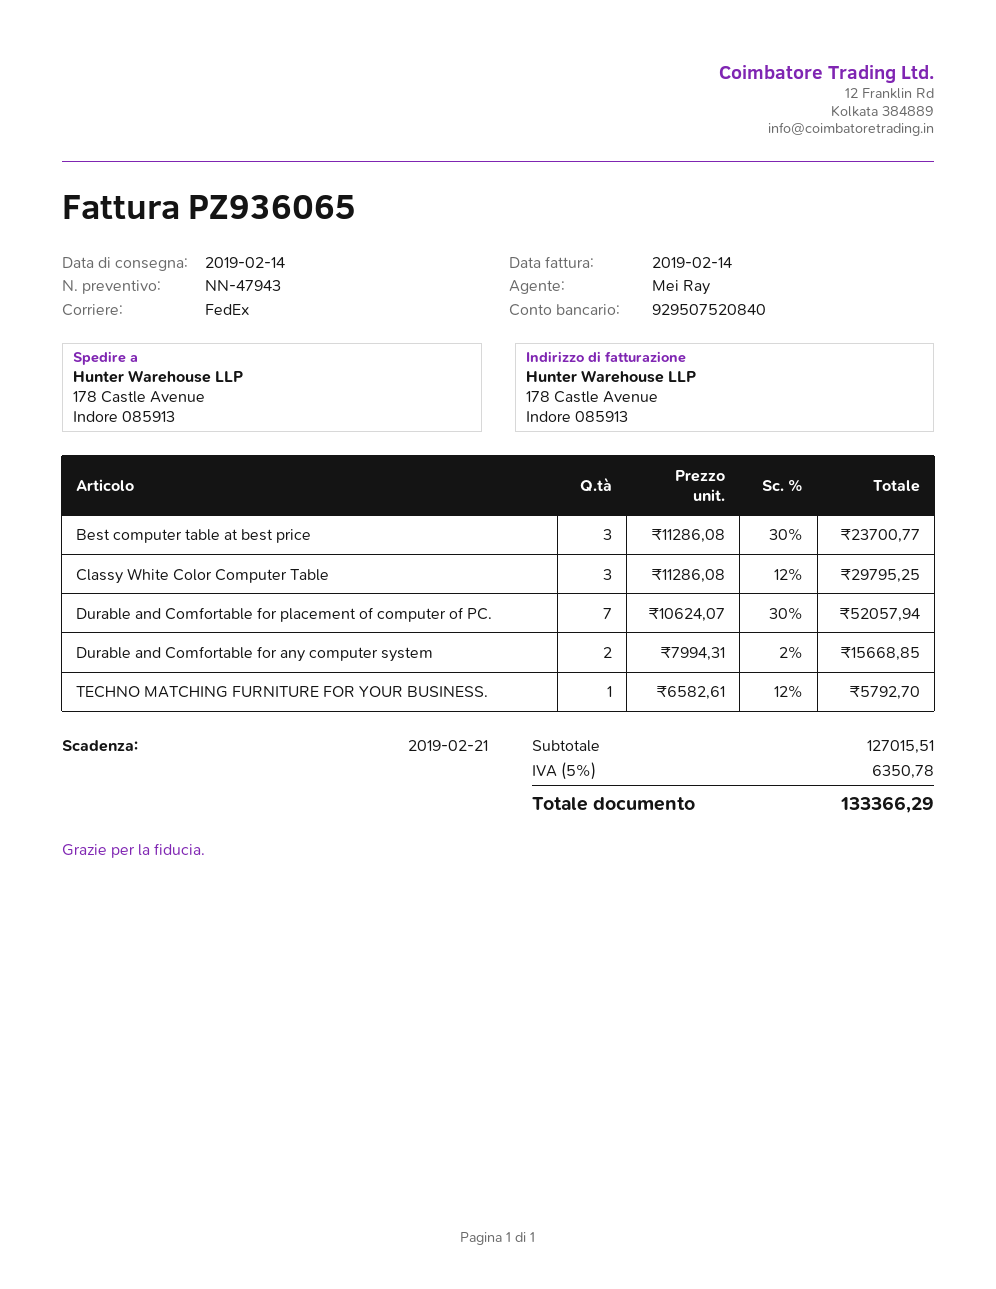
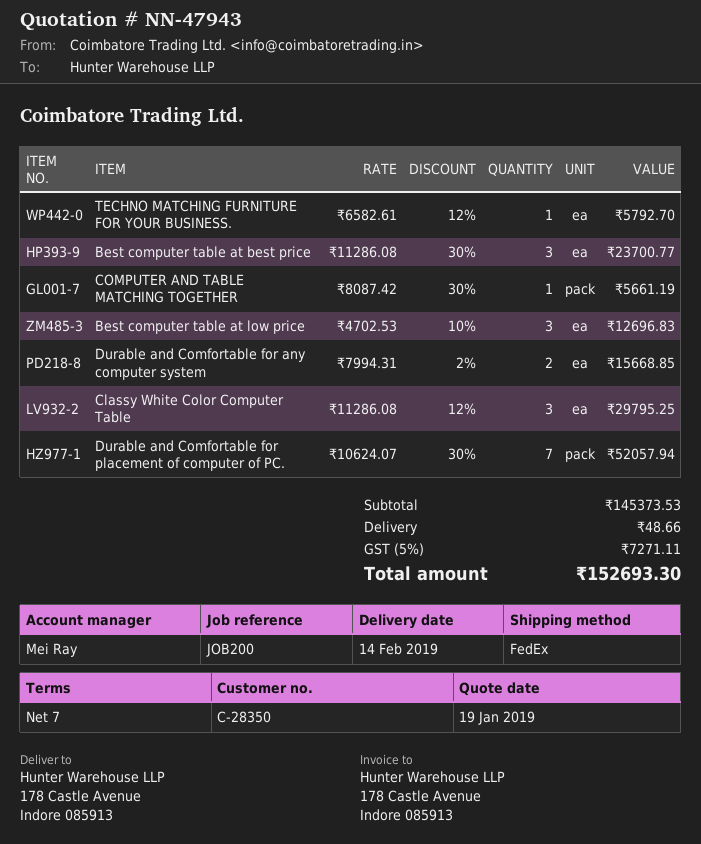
COMPUTER AND TABLE MATCHING TOGETHER: none -> 1 x 8087.42 - 30% = 5661.19
Best computer table at low price: none -> 3 x 4702.53 - 10% = 12696.83
subtotal: 127015.51 -> 145373.53
shipping: none -> 48.66
tax: 5% = 6350.78 -> 5% = 7271.11
total: 133366.29 -> 152693.30

